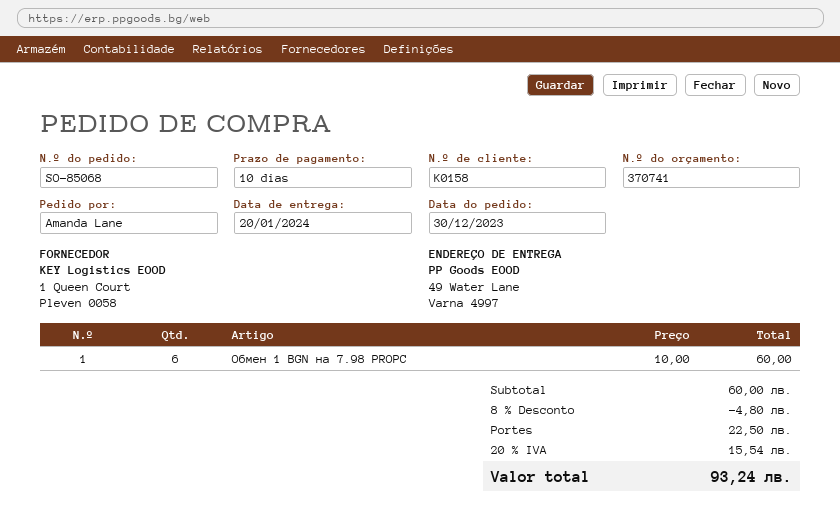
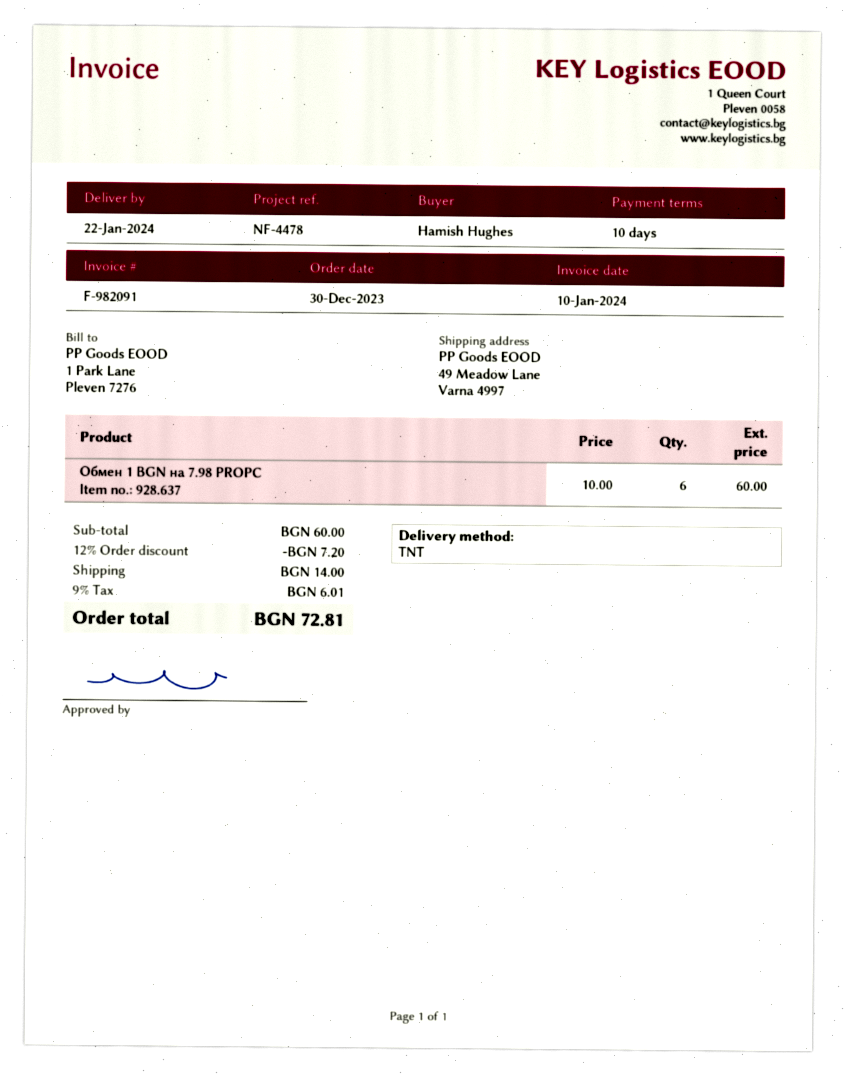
delivery date: 2024-01-20 -> 2024-01-22
ordered by: Amanda Lane -> Hamish Hughes
ship to: 49 Water Lane, Varna 4997 -> 49 Meadow Lane, Varna 4997
discount: 8% = 4.80 -> 12% = 7.20
shipping: 22.50 -> 14.00
tax: 20% = 15.54 -> 9% = 6.01
total: 93.24 -> 72.81

